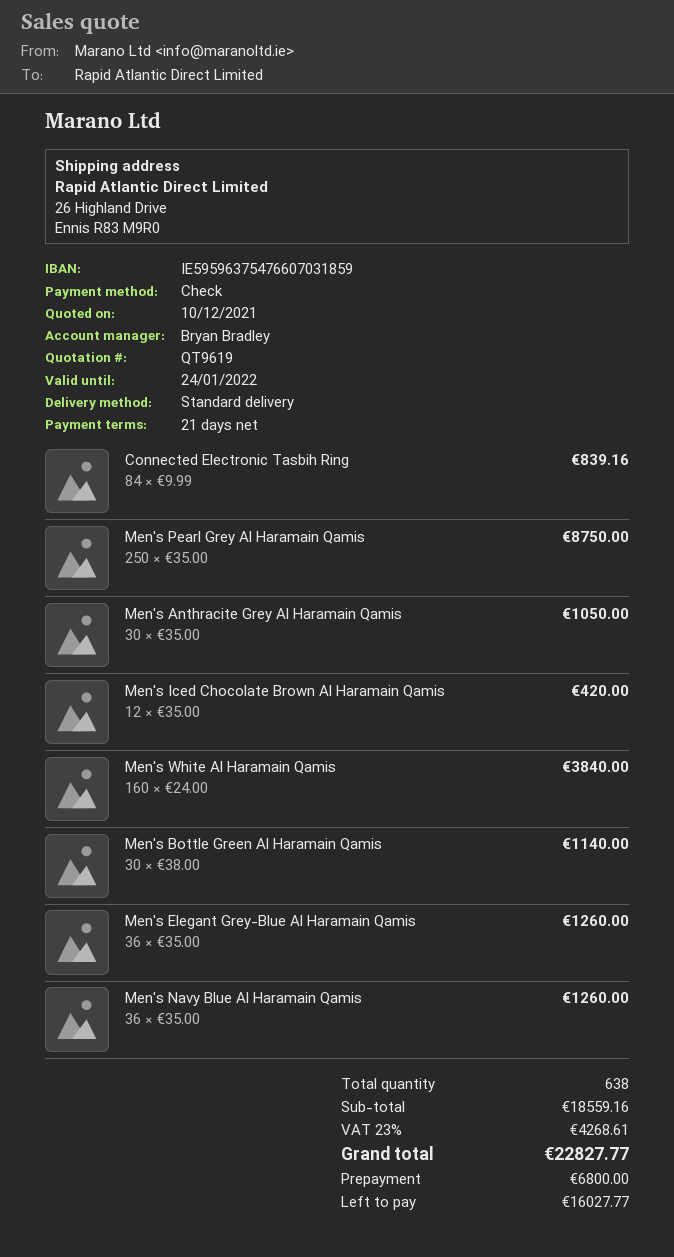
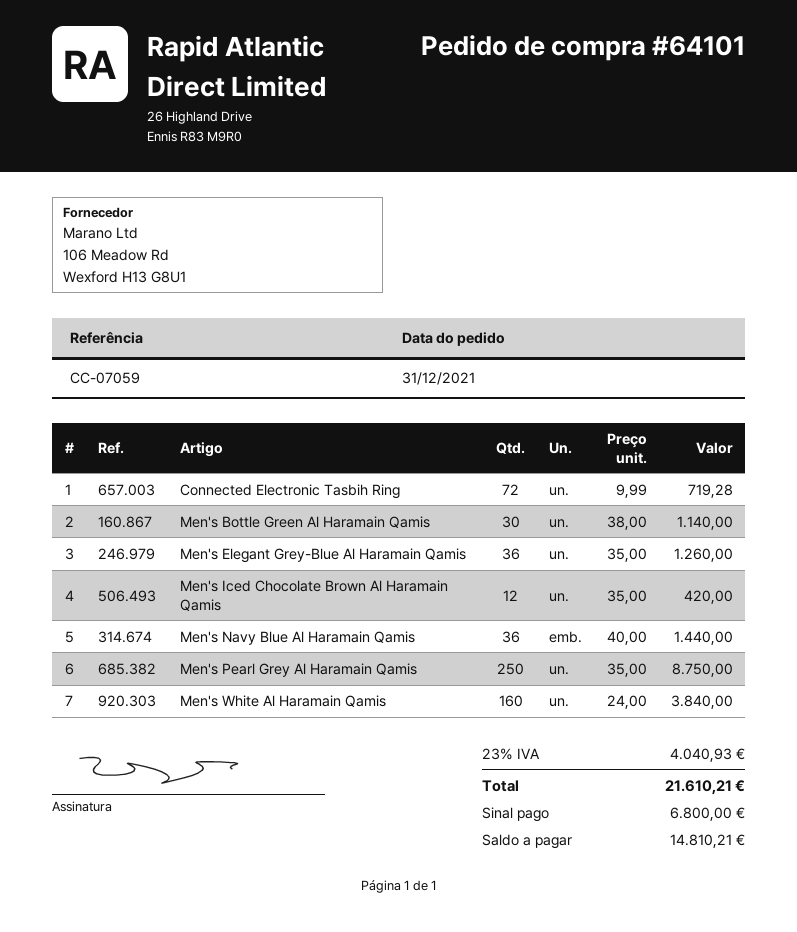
Connected Electronic Tasbih Ring: 84 x 9.99 = 839.16 -> 72 x 9.99 = 719.28
Men's Anthracite Grey Al Haramain Qamis: 30 x 35.00 = 1050.00 -> none
Men's Navy Blue Al Haramain Qamis: 36 x 35.00 = 1260.00 -> 36 x 40.00 = 1440.00
tax: 23% = 4268.61 -> 23% = 4040.93
total: 22827.77 -> 21610.21
balance: 16027.77 -> 14810.21

